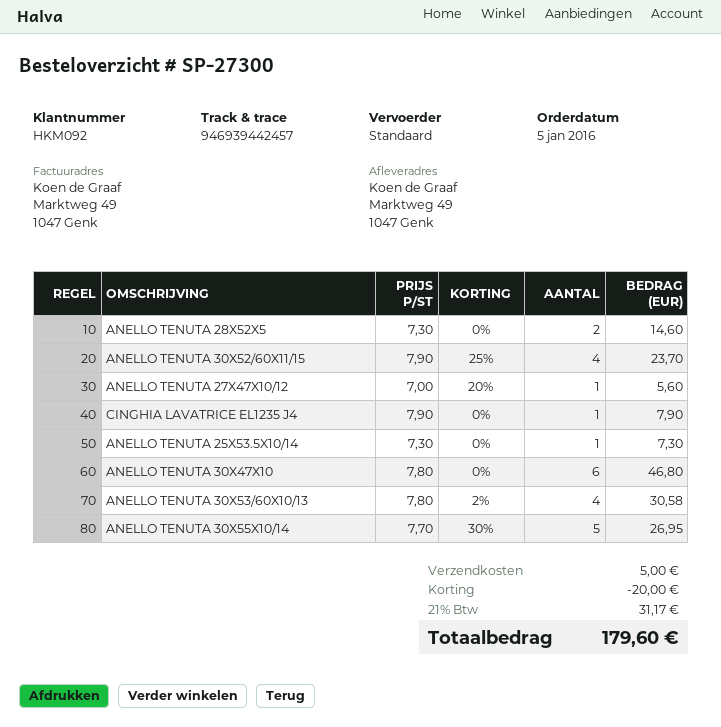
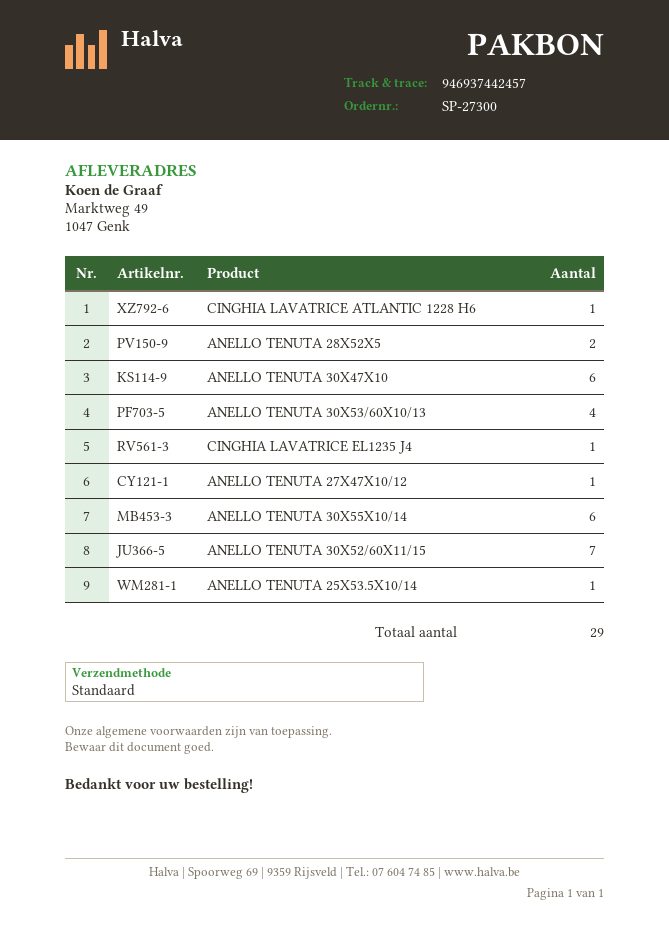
tracking number: 946939442457 -> 946937442457
ANELLO TENUTA 30X52/60X11/15: 4 -> 7
ANELLO TENUTA 30X55X10/14: 5 -> 6
CINGHIA LAVATRICE ATLANTIC 1228 H6: none -> 1

